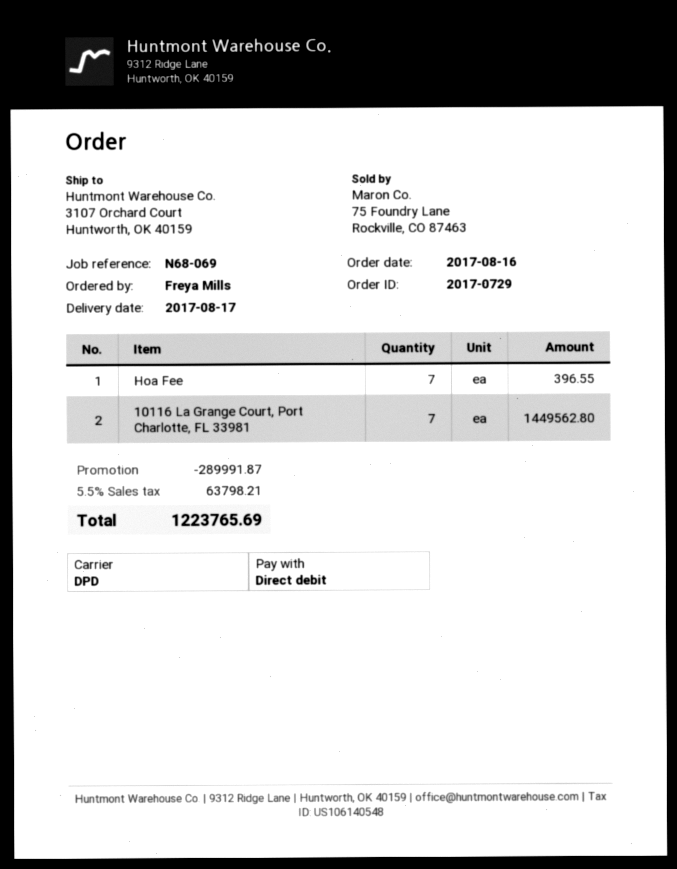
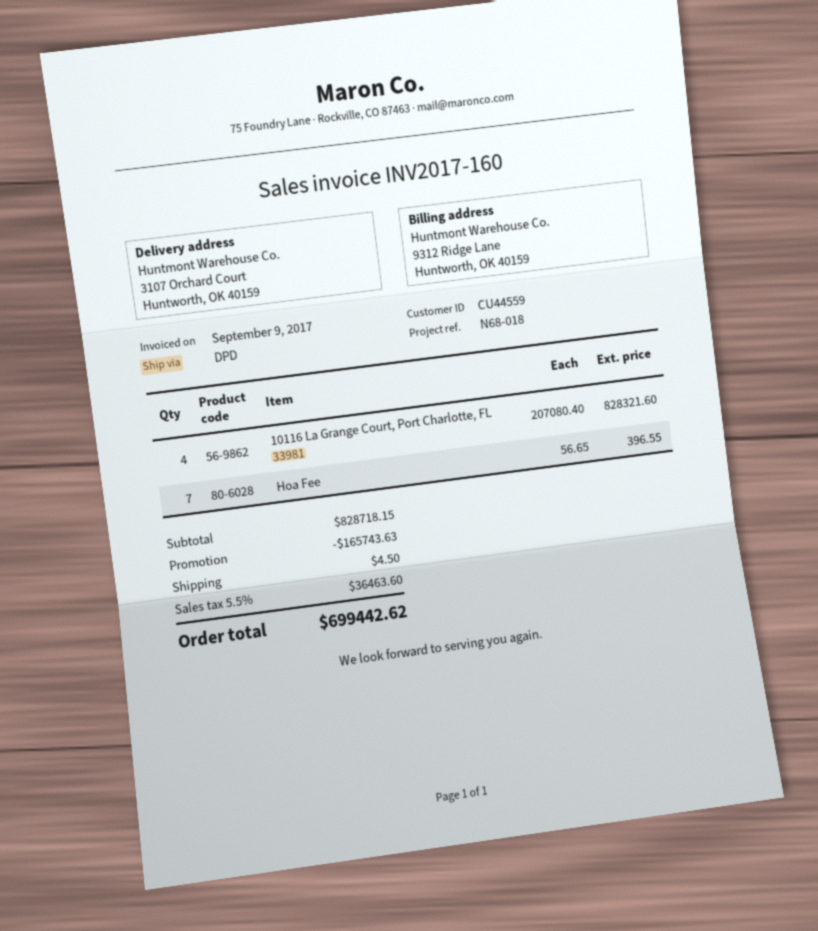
reference: N68-069 -> N68-018
10116 La Grange Court, Port Charlotte, FL 33981: 7 for 1449562.80 -> 4 for 828321.60
discount: 289991.87 -> 165743.63
shipping: none -> 4.50
tax: 5.5% = 63798.21 -> 5.5% = 36463.60
total: 1223765.69 -> 699442.62

